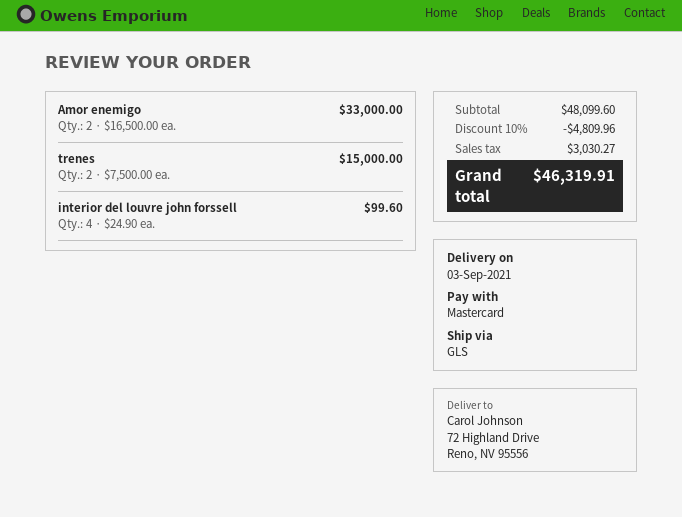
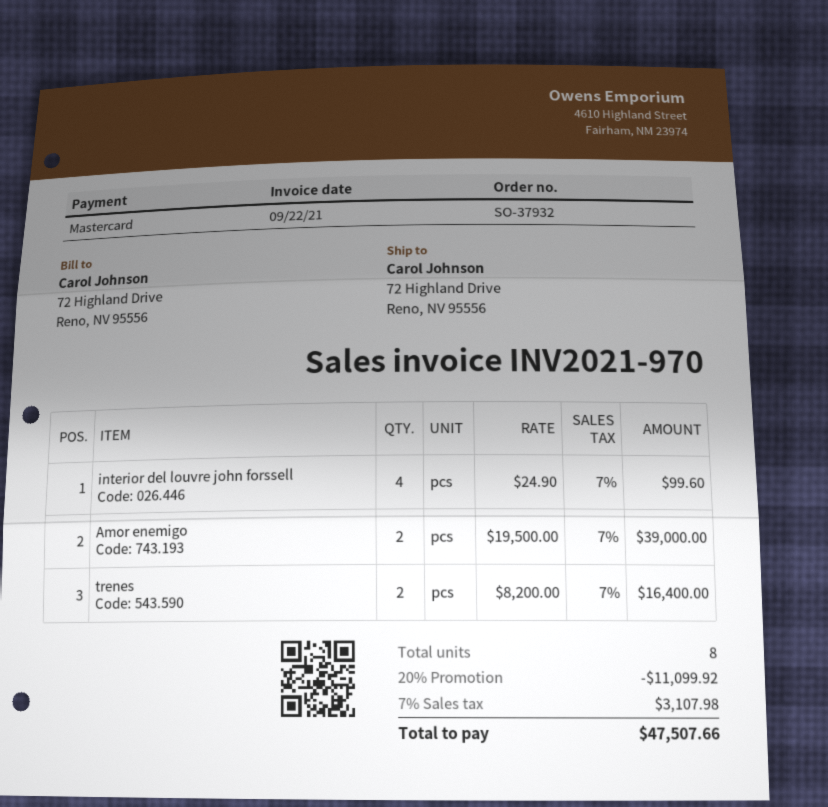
Amor enemigo: 2 x 16500.00 = 33000.00 -> 2 x 19500.00 = 39000.00
trenes: 2 x 7500.00 = 15000.00 -> 2 x 8200.00 = 16400.00
discount: 10% = 4809.96 -> 20% = 11099.92
tax: 3030.27 -> 3107.98
total: 46319.91 -> 47507.66

